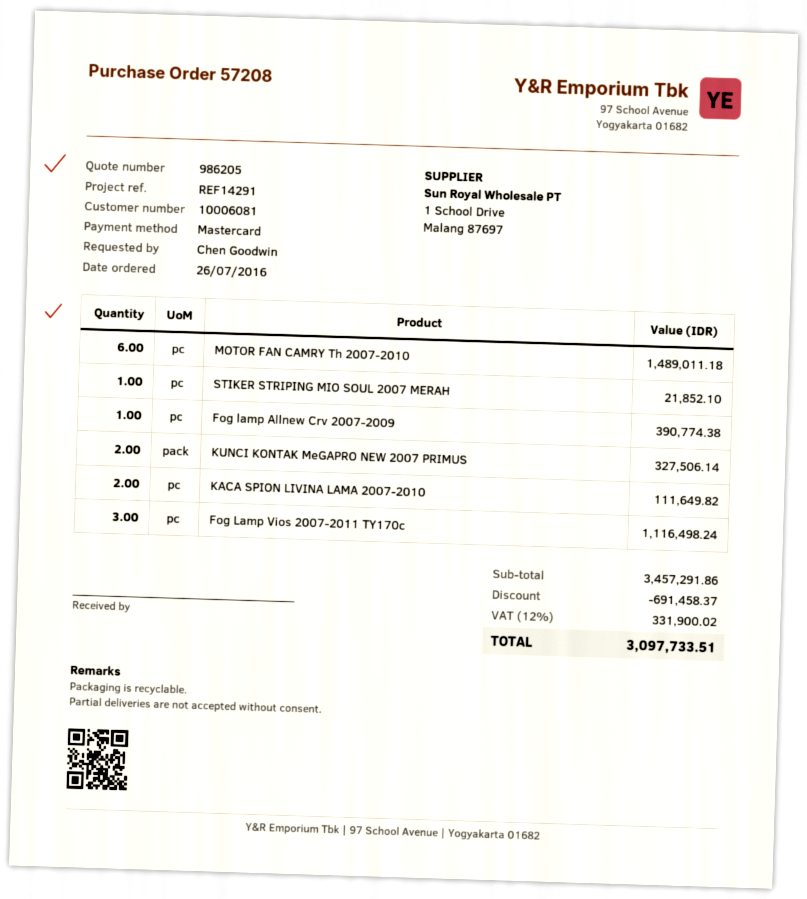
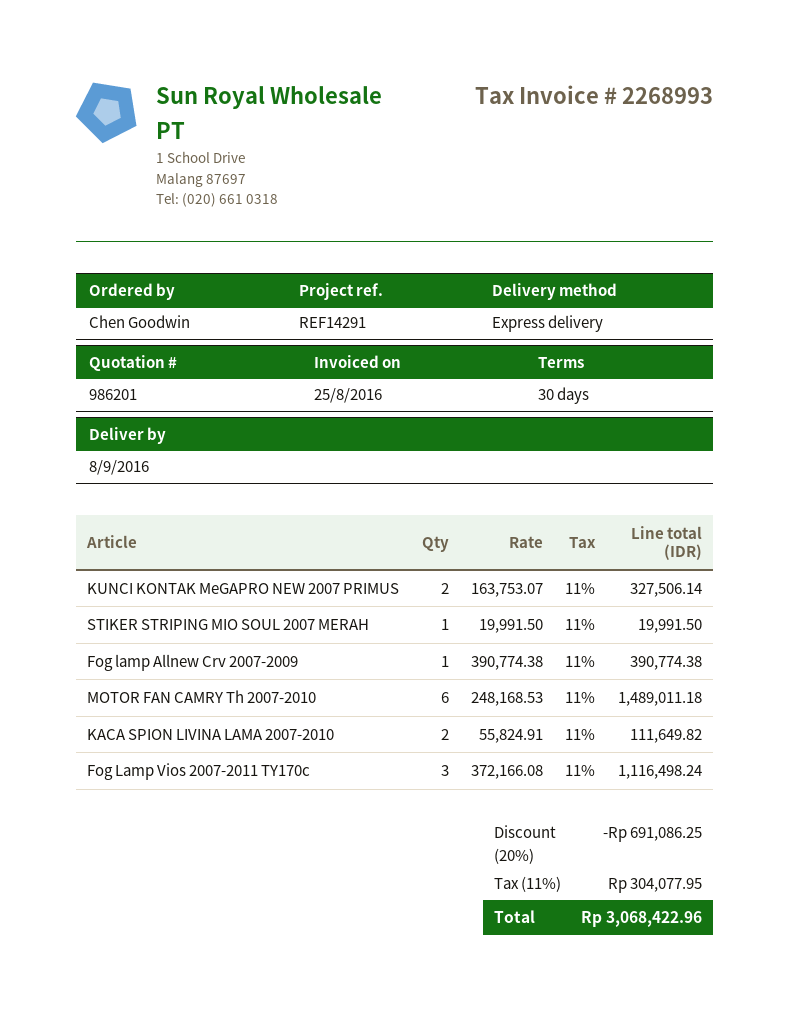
quote number: 986205 -> 986201
STIKER STRIPING MIO SOUL 2007 MERAH: 1 for 21852.10 -> 1 for 19991.50
discount: 691458.37 -> 691086.25
tax: 12% = 331900.02 -> 11% = 304077.95
total: 3097733.51 -> 3068422.96

